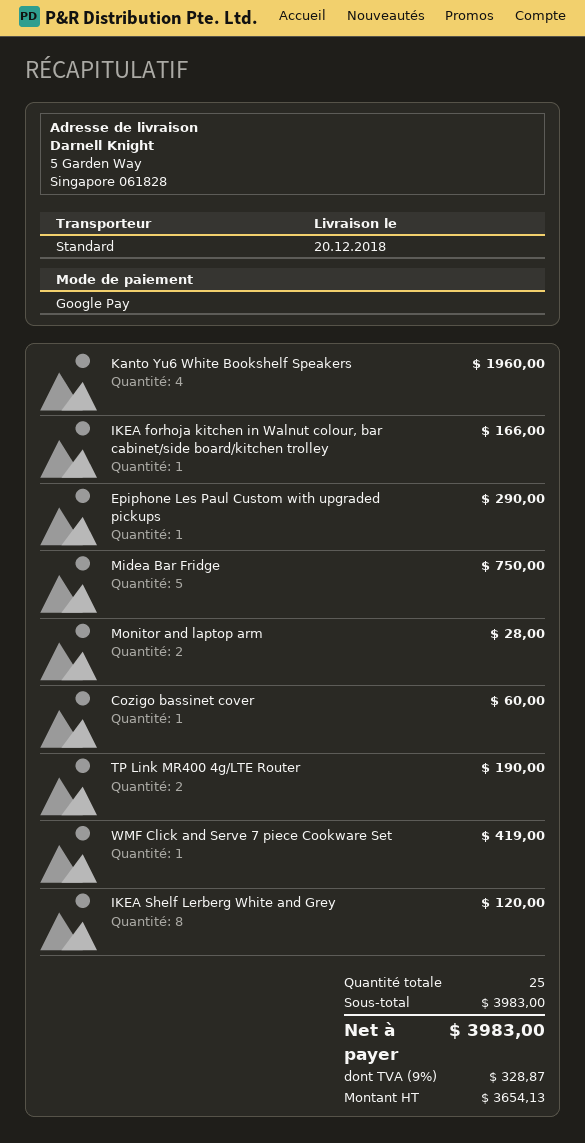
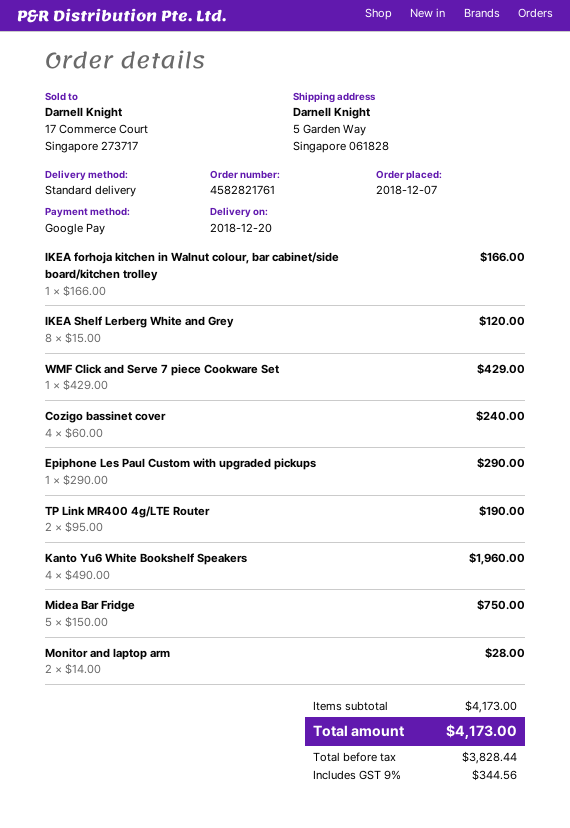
Cozigo bassinet cover: 1 for 60.00 -> 4 for 240.00
WMF Click and Serve 7 piece Cookware Set: 1 for 419.00 -> 1 for 429.00
subtotal: 3983.00 -> 4173.00
net: 3654.13 -> 3828.44
tax: 9% = 328.87 -> 9% = 344.56
total: 3983.00 -> 4173.00

